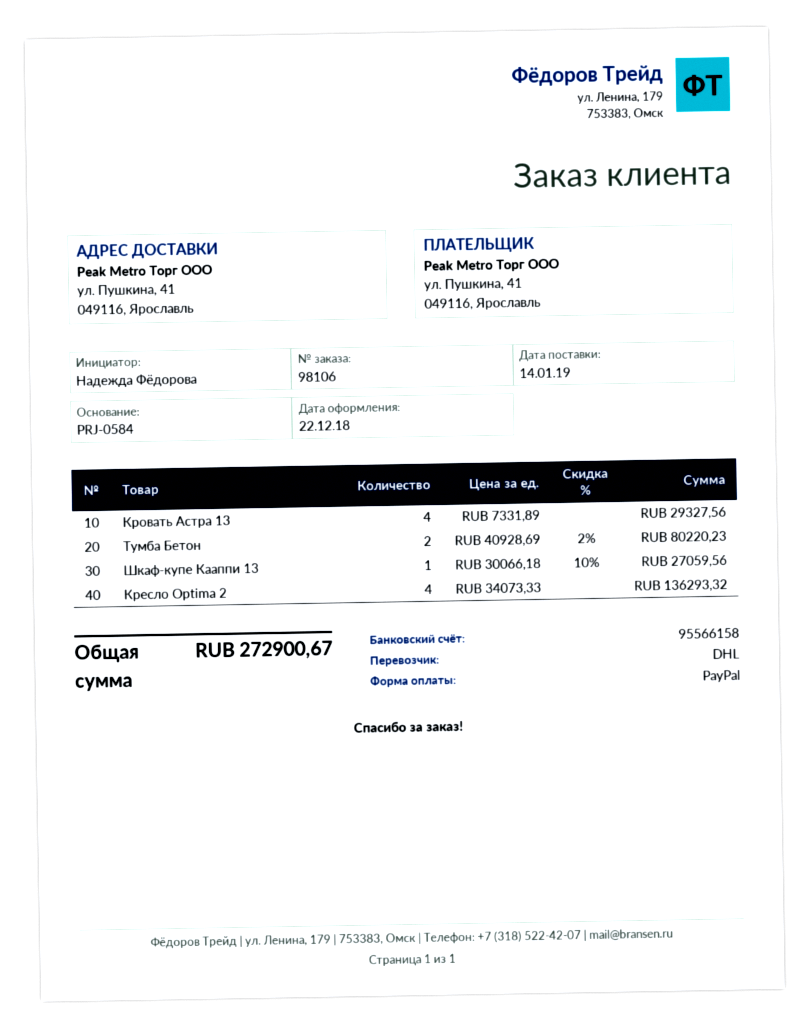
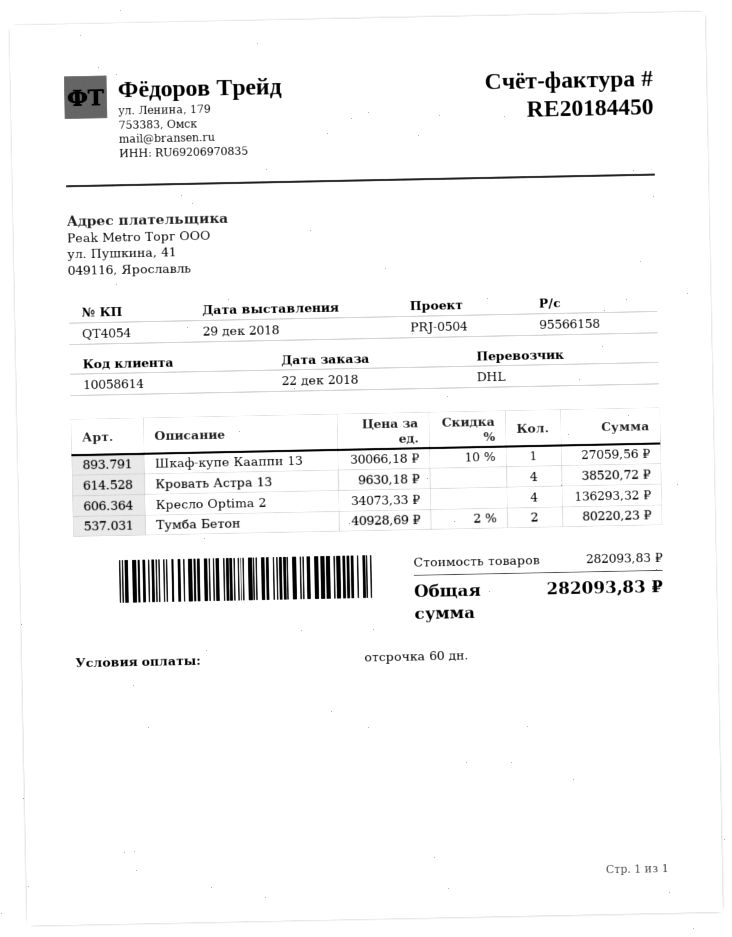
reference: PRJ-0584 -> PRJ-0504
Кровать Астра 13: 4 x 7331.89 = 29327.56 -> 4 x 9630.18 = 38520.72
total: 272900.67 -> 282093.83

